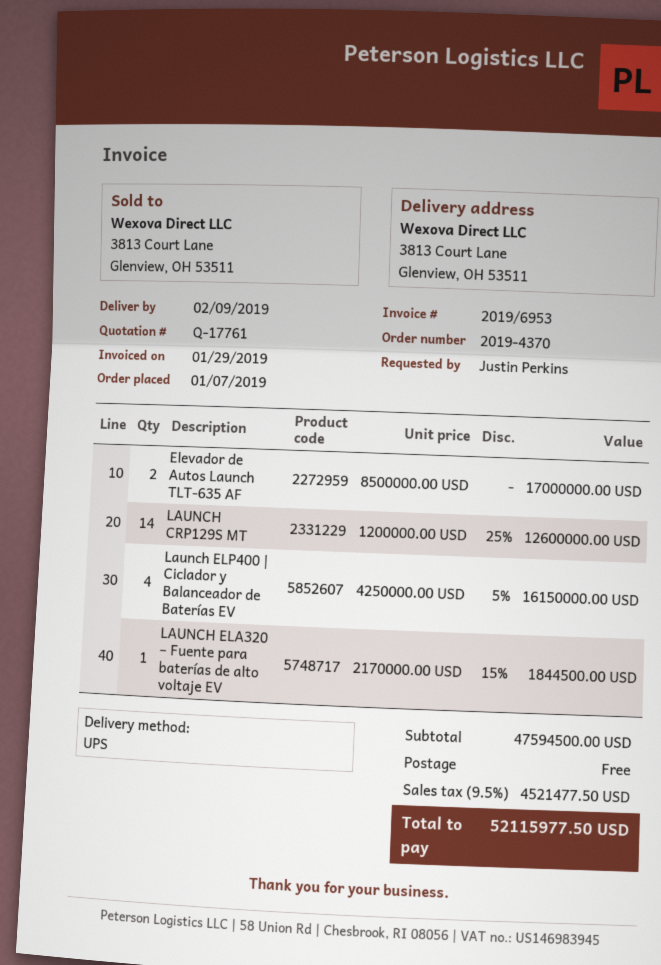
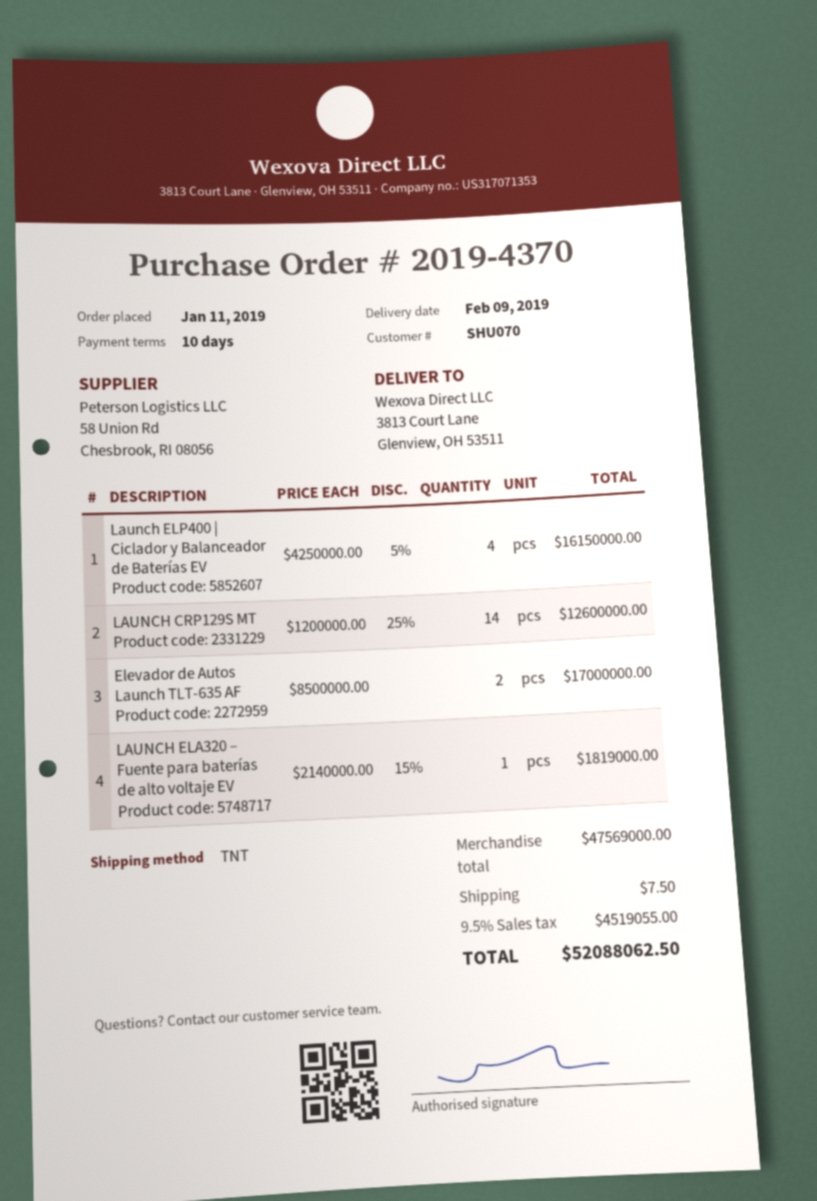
order date: 2019-01-07 -> 2019-01-11
shipping method: UPS -> TNT
LAUNCH ELA320 – Fuente para baterías de alto voltaje EV: 1 x 2170000.00 - 15% = 1844500.00 -> 1 x 2140000.00 - 15% = 1819000.00
subtotal: 47594500.00 -> 47569000.00
shipping: 0.00 -> 7.50
tax: 9.5% = 4521477.50 -> 9.5% = 4519055.00
total: 52115977.50 -> 52088062.50

